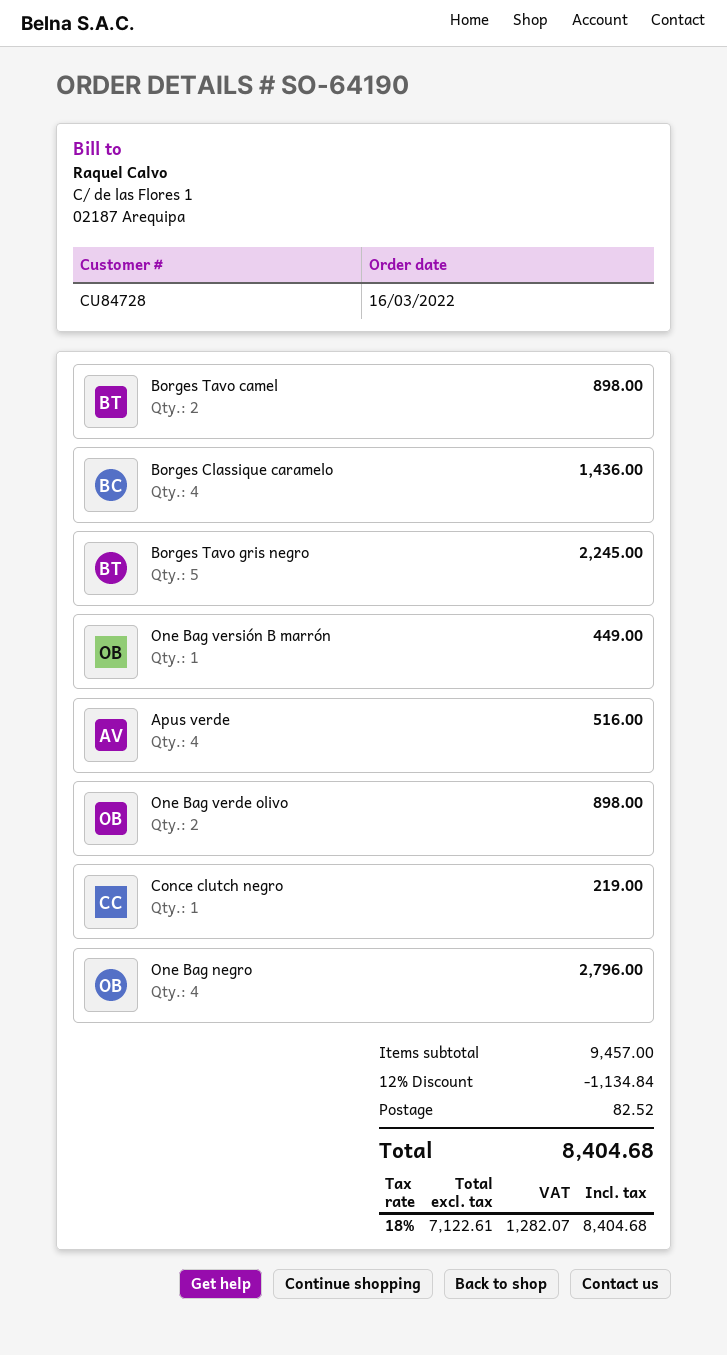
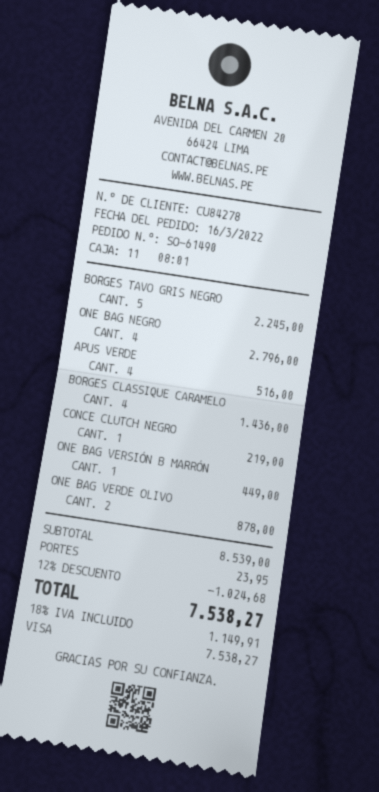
order number: SO-64190 -> SO-61490
customer number: CU84728 -> CU84278
Borges Tavo camel: 2 for 898.00 -> none
One Bag verde olivo: 2 for 898.00 -> 2 for 878.00
subtotal: 9457.00 -> 8539.00
discount: 12% = 1134.84 -> 12% = 1024.68
shipping: 82.52 -> 23.95
tax: 18% = 1282.07 -> 18% = 1149.91
total: 8404.68 -> 7538.27

